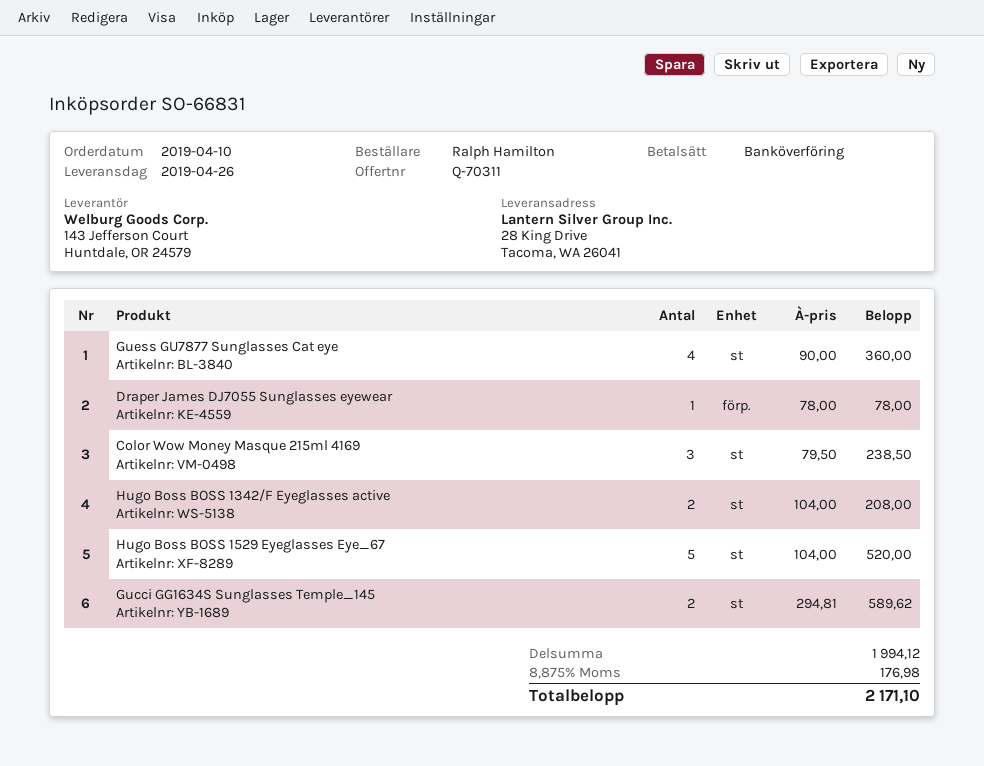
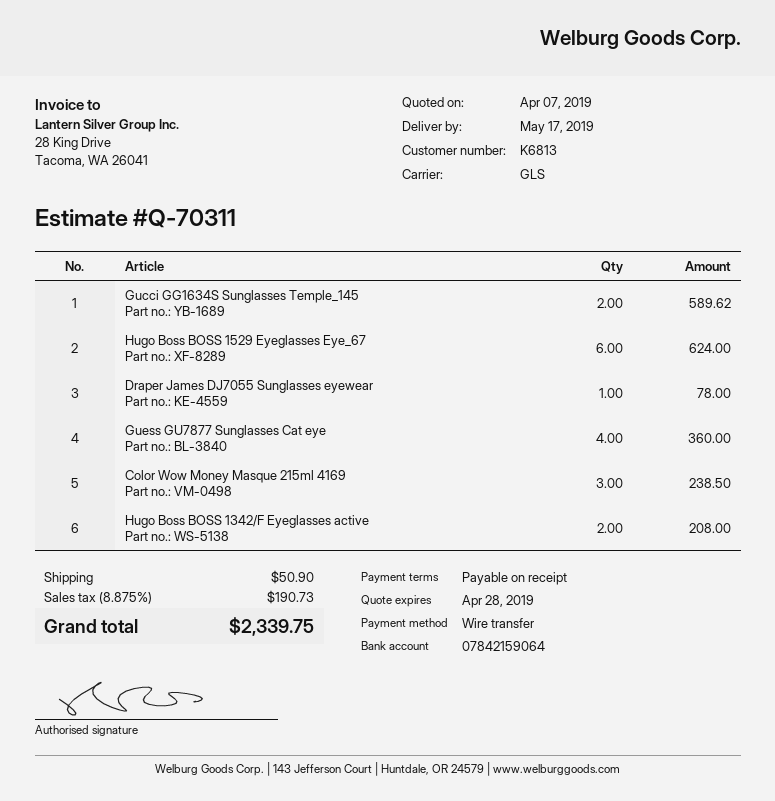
delivery date: 2019-04-26 -> 2019-05-17
Hugo Boss BOSS 1529 Eyeglasses Eye_67: 5 for 520.00 -> 6 for 624.00
shipping: none -> 50.90
tax: 8.875% = 176.98 -> 8.875% = 190.73
total: 2171.10 -> 2339.75

